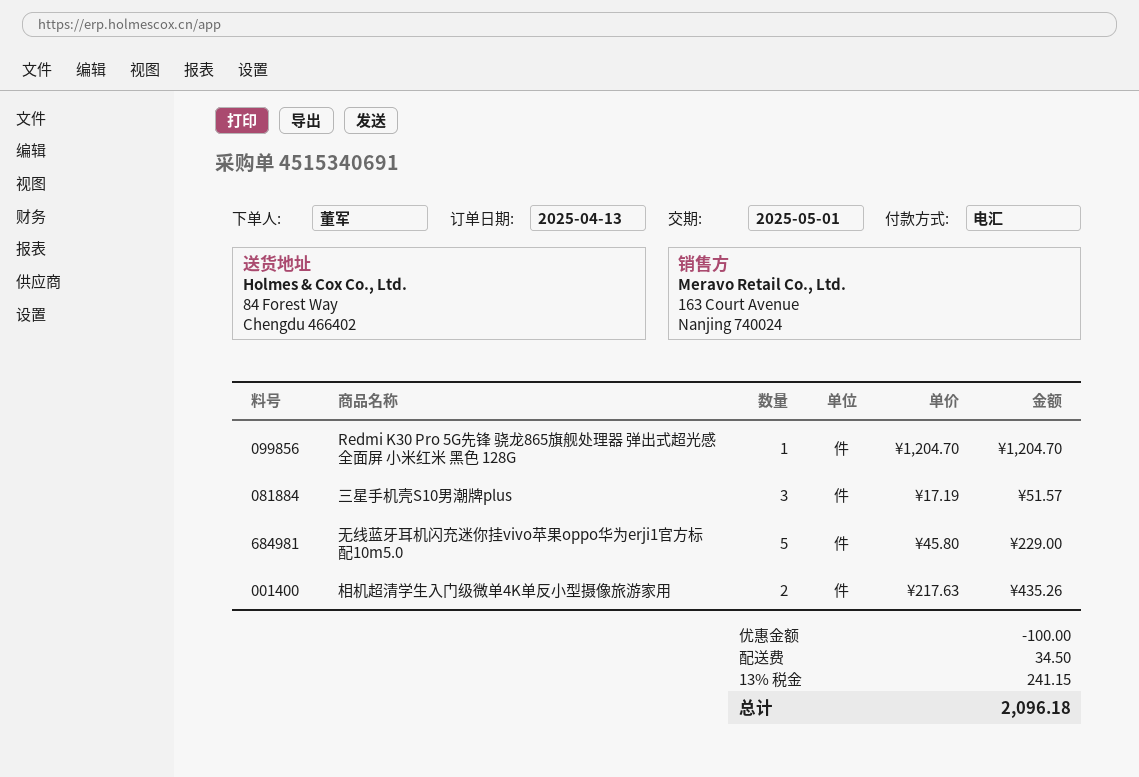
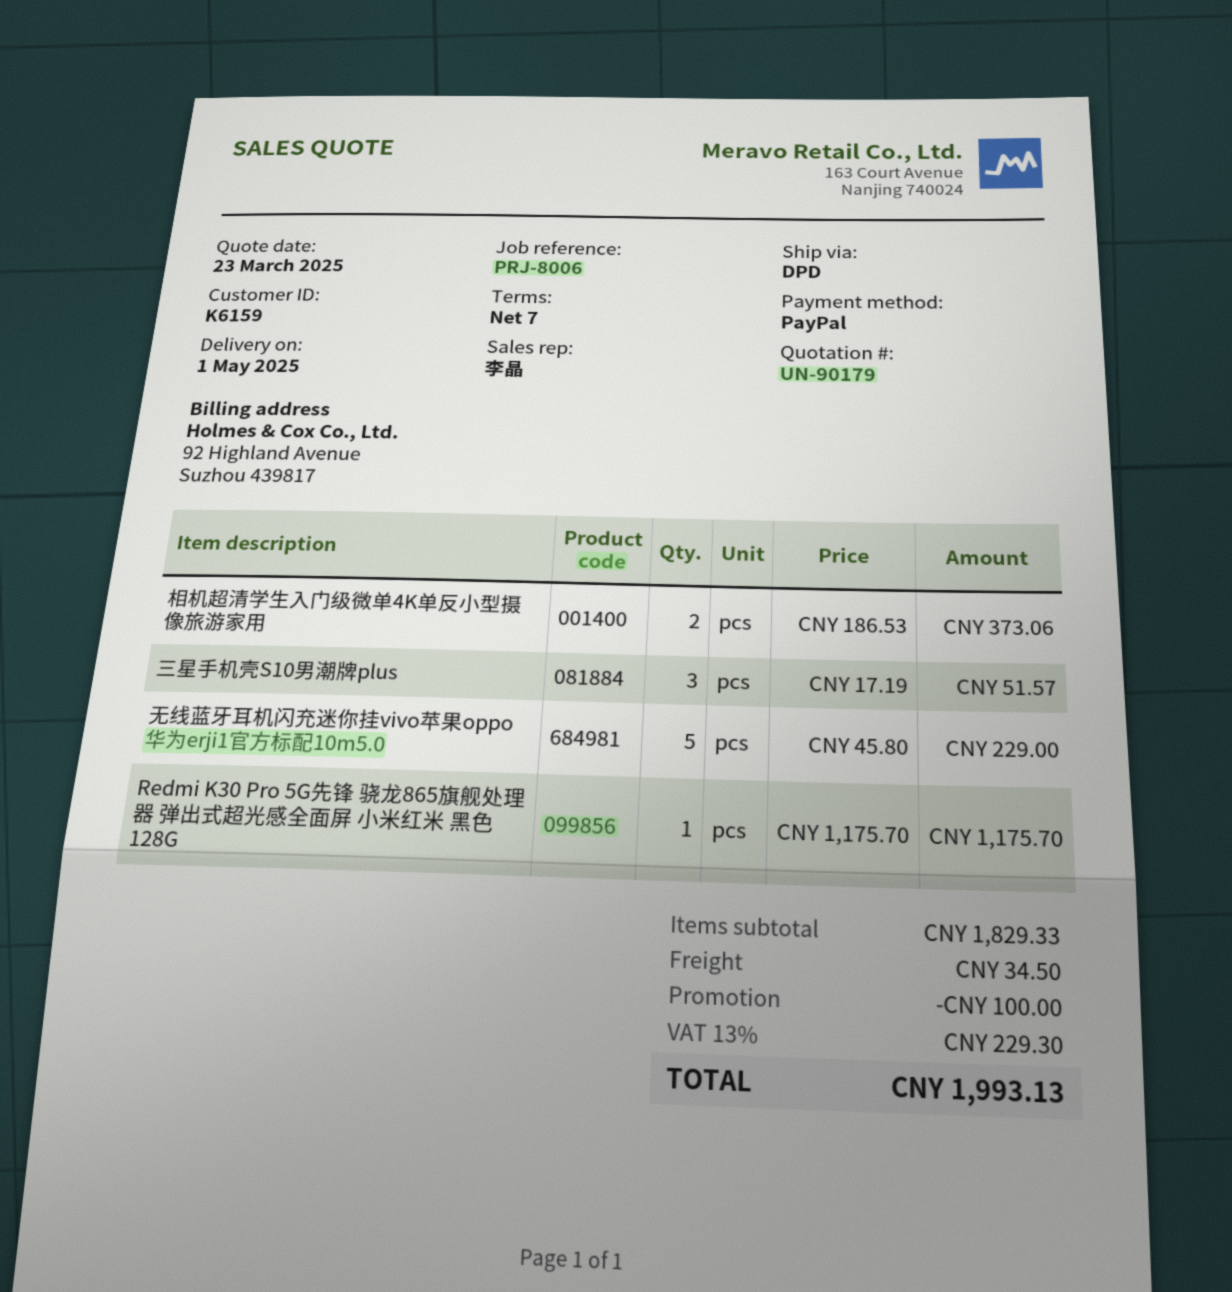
payment method: bank transfer -> PayPal
Redmi K30 Pro 5G先锋 骁龙865旗舰处理器 弹出式超光感全面屏 小米红米 黑色 128G: 1 x 1204.70 = 1204.70 -> 1 x 1175.70 = 1175.70
相机超清学生入门级微单4K单反小型摄像旅游家用: 2 x 217.63 = 435.26 -> 2 x 186.53 = 373.06
tax: 13% = 241.15 -> 13% = 229.30
total: 2096.18 -> 1993.13

